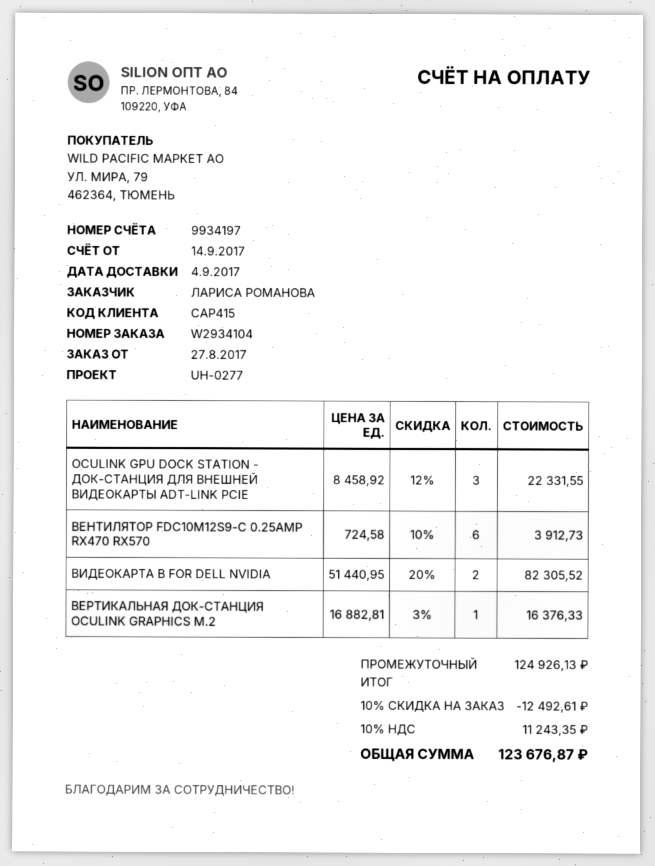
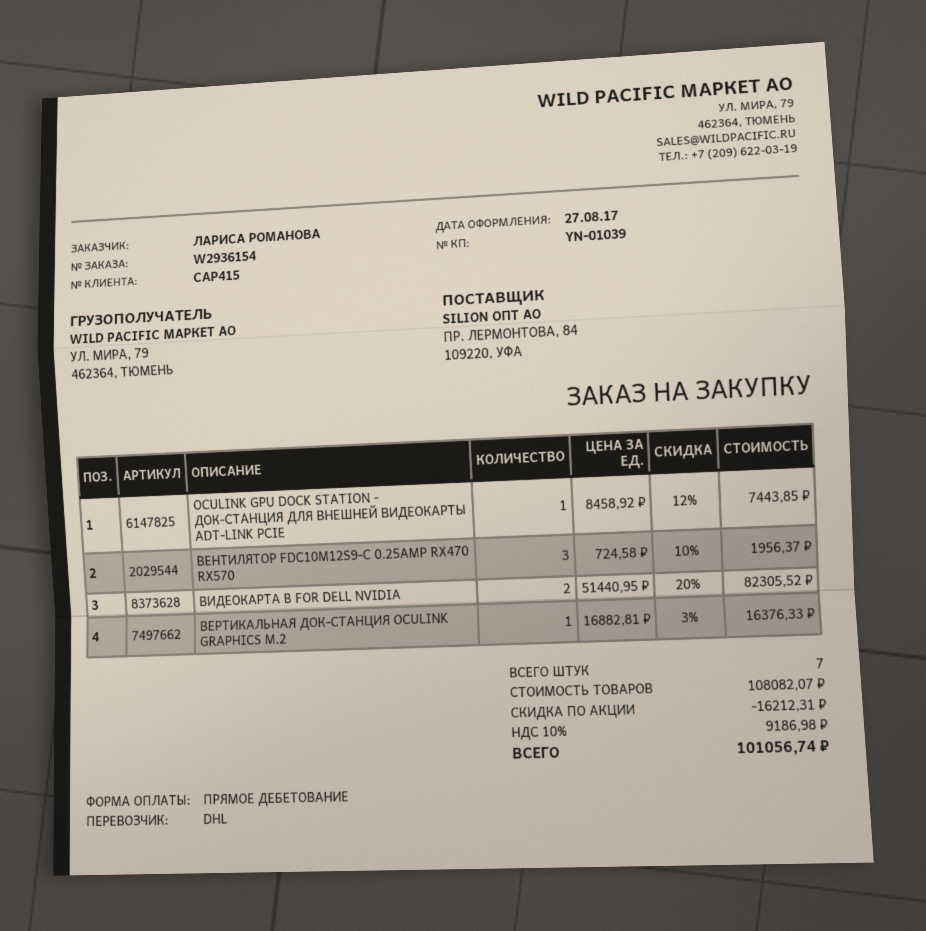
order number: W2934104 -> W2936154
OCULINK GPU DOCK STATION - ДОК-СТАНЦИЯ ДЛЯ ВНЕШНЕЙ ВИДЕОКАРТЫ ADT-LINK PCIE: 3 x 8458.92 - 12% = 22331.55 -> 1 x 8458.92 - 12% = 7443.85
ВЕНТИЛЯТОР FDC10M12S9-C 0.25AMP RX470 RX570: 6 x 724.58 - 10% = 3912.73 -> 3 x 724.58 - 10% = 1956.37
subtotal: 124926.13 -> 108082.07
discount: 12492.61 -> 16212.31
tax: 10% = 11243.35 -> 10% = 9186.98
total: 123676.87 -> 101056.74

